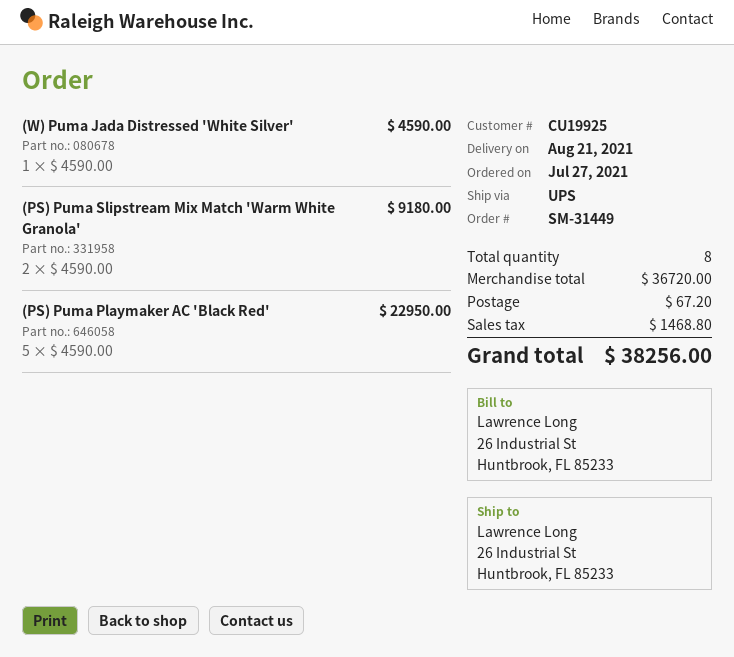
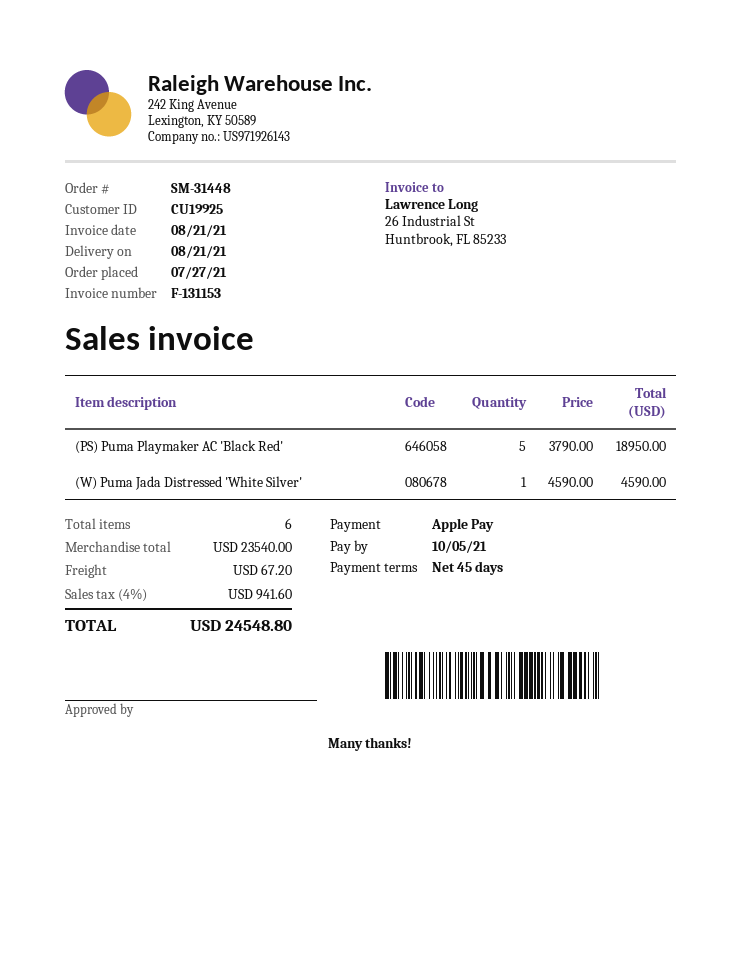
order number: SM-31449 -> SM-31448
(PS) Puma Slipstream Mix Match 'Warm White Granola': 2 x 4590.00 = 9180.00 -> none
(PS) Puma Playmaker AC 'Black Red': 5 x 4590.00 = 22950.00 -> 5 x 3790.00 = 18950.00
total quantity: 8 -> 6
subtotal: 36720.00 -> 23540.00
tax: 1468.80 -> 941.60
total: 38256.00 -> 24548.80

